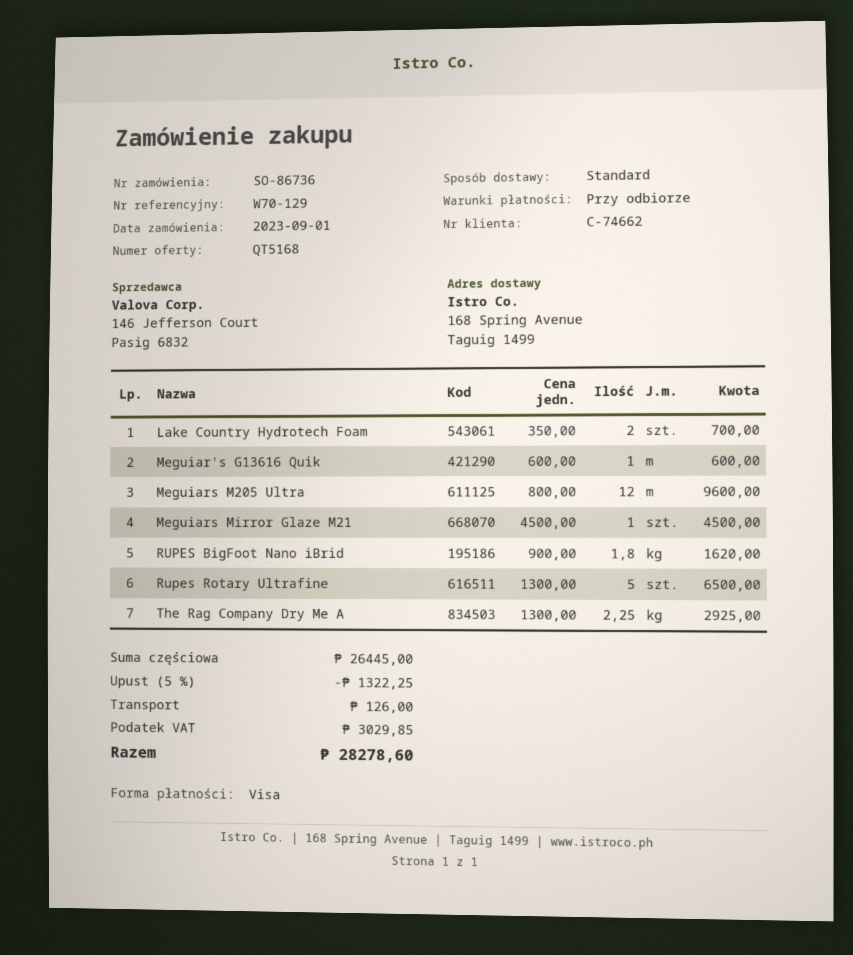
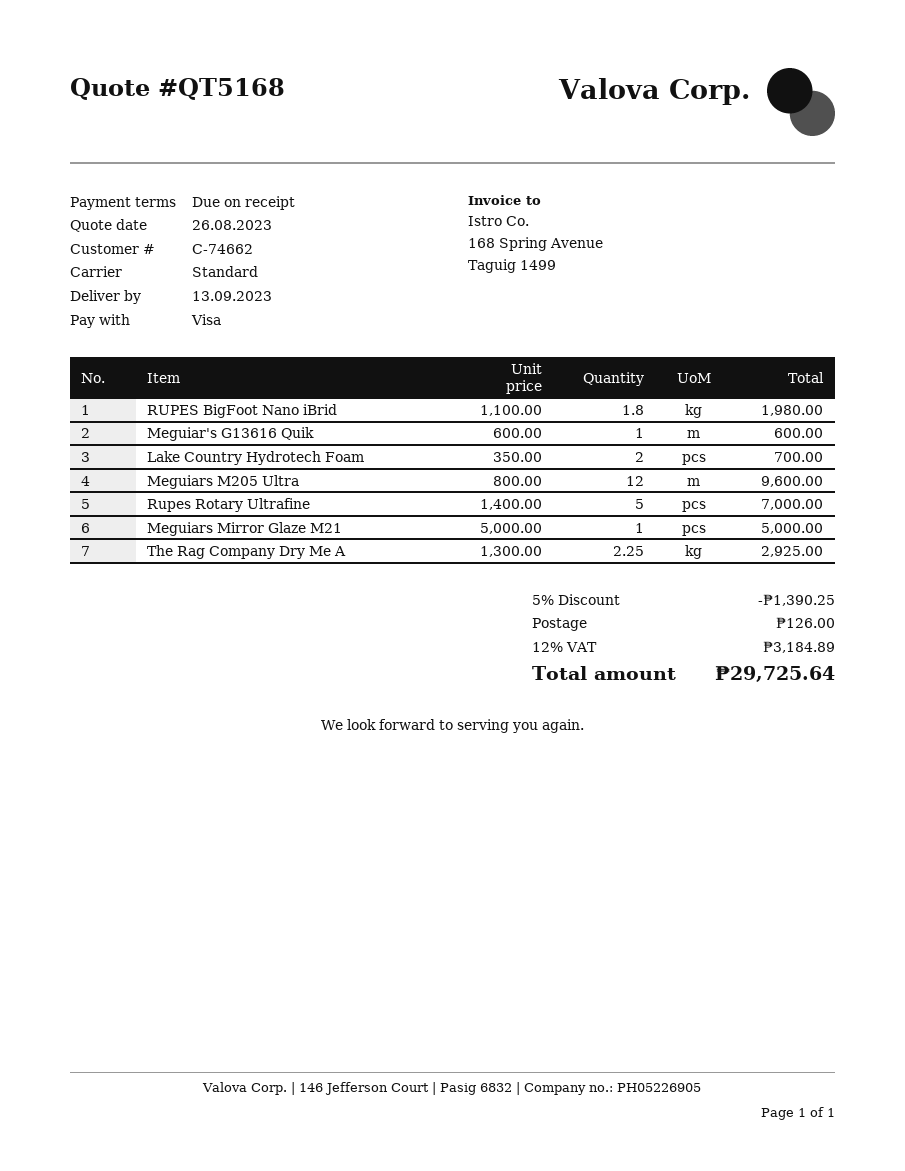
Meguiars Mirror Glaze M21: 1 x 4500.00 = 4500.00 -> 1 x 5000.00 = 5000.00
RUPES BigFoot Nano iBrid: 1.8 x 900.00 = 1620.00 -> 1.8 x 1100.00 = 1980.00
Rupes Rotary Ultrafine: 5 x 1300.00 = 6500.00 -> 5 x 1400.00 = 7000.00
discount: 5% = 1322.25 -> 5% = 1390.25
tax: 3029.85 -> 3184.89
total: 28278.60 -> 29725.64

